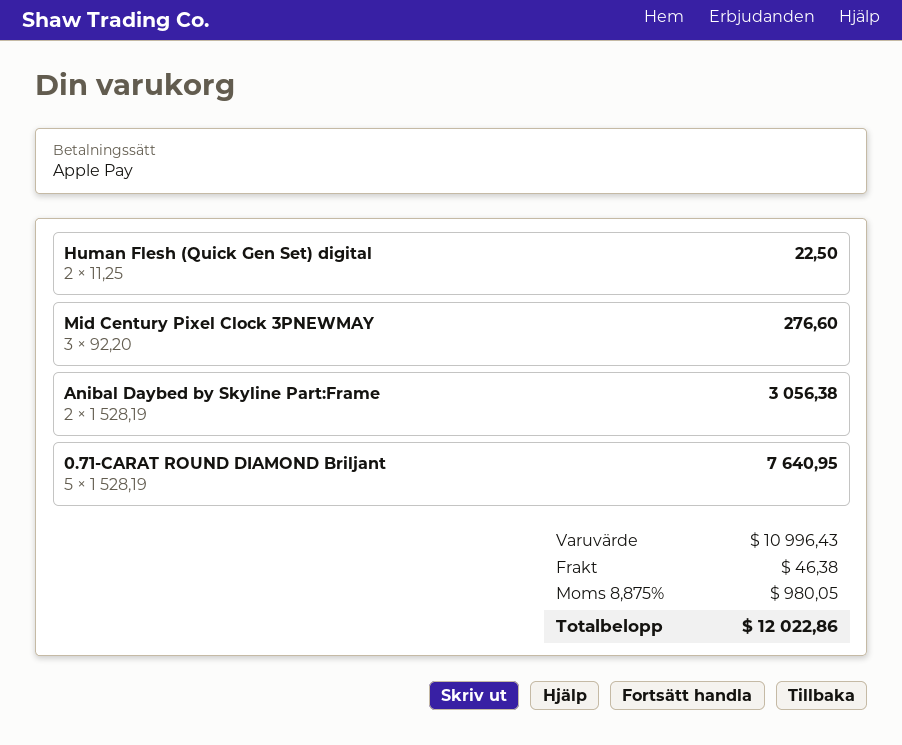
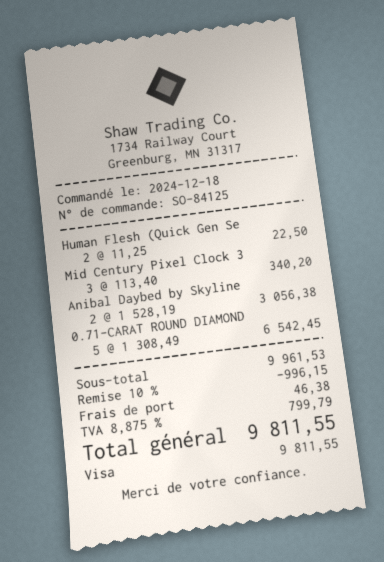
payment method: Apple Pay -> Visa
Mid Century Pixel Clock 3PNEWMAY: 3 x 92.20 = 276.60 -> 3 x 113.40 = 340.20
0.71-CARAT ROUND DIAMOND Briljant: 5 x 1528.19 = 7640.95 -> 5 x 1308.49 = 6542.45
subtotal: 10996.43 -> 9961.53
discount: none -> 10% = 996.15
tax: 8.875% = 980.05 -> 8.875% = 799.79
total: 12022.86 -> 9811.55

